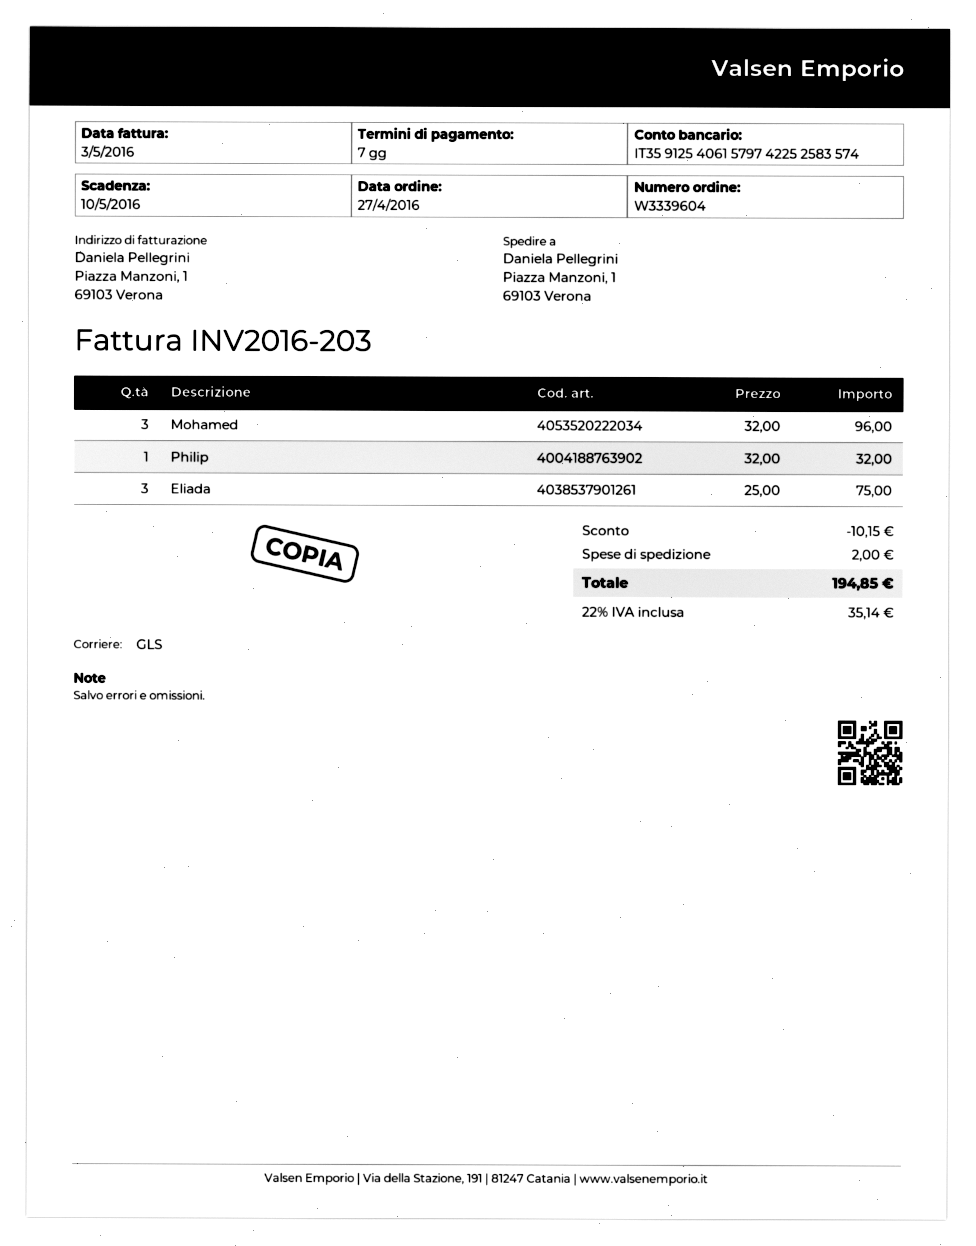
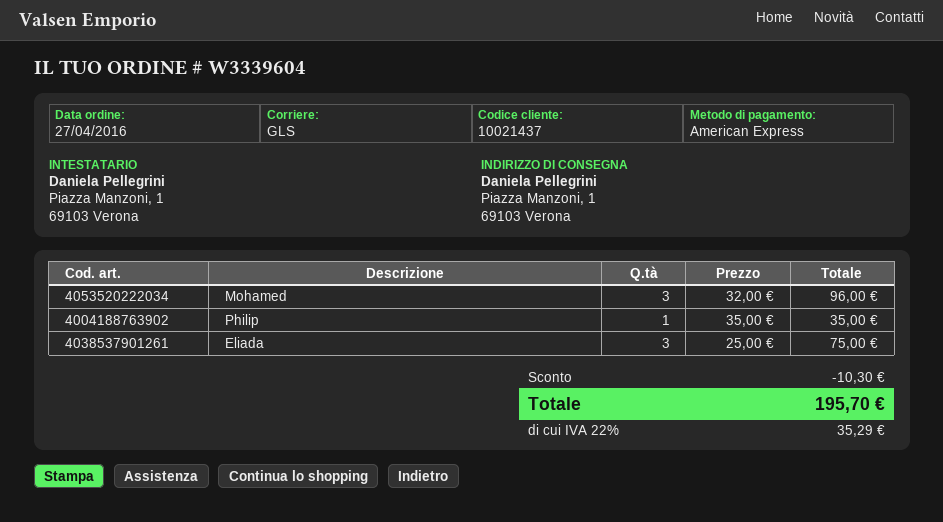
Philip: 1 x 32.00 = 32.00 -> 1 x 35.00 = 35.00
discount: 10.15 -> 10.30
shipping: 2.00 -> none
tax: 22% = 35.14 -> 22% = 35.29
total: 194.85 -> 195.70

